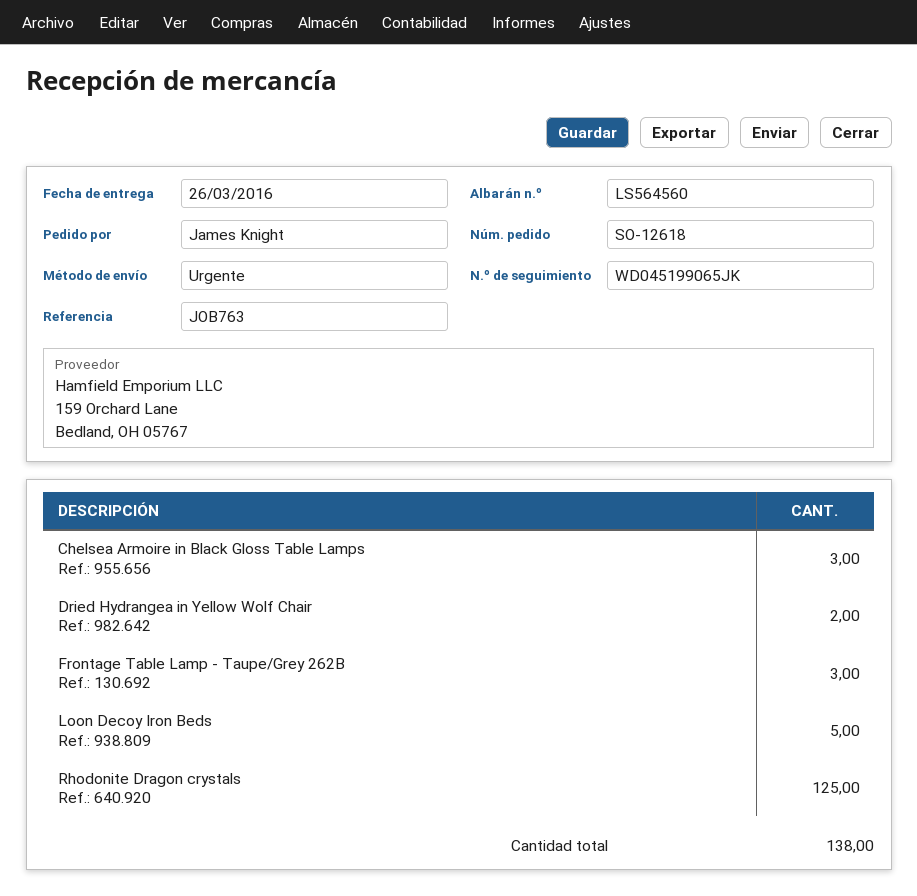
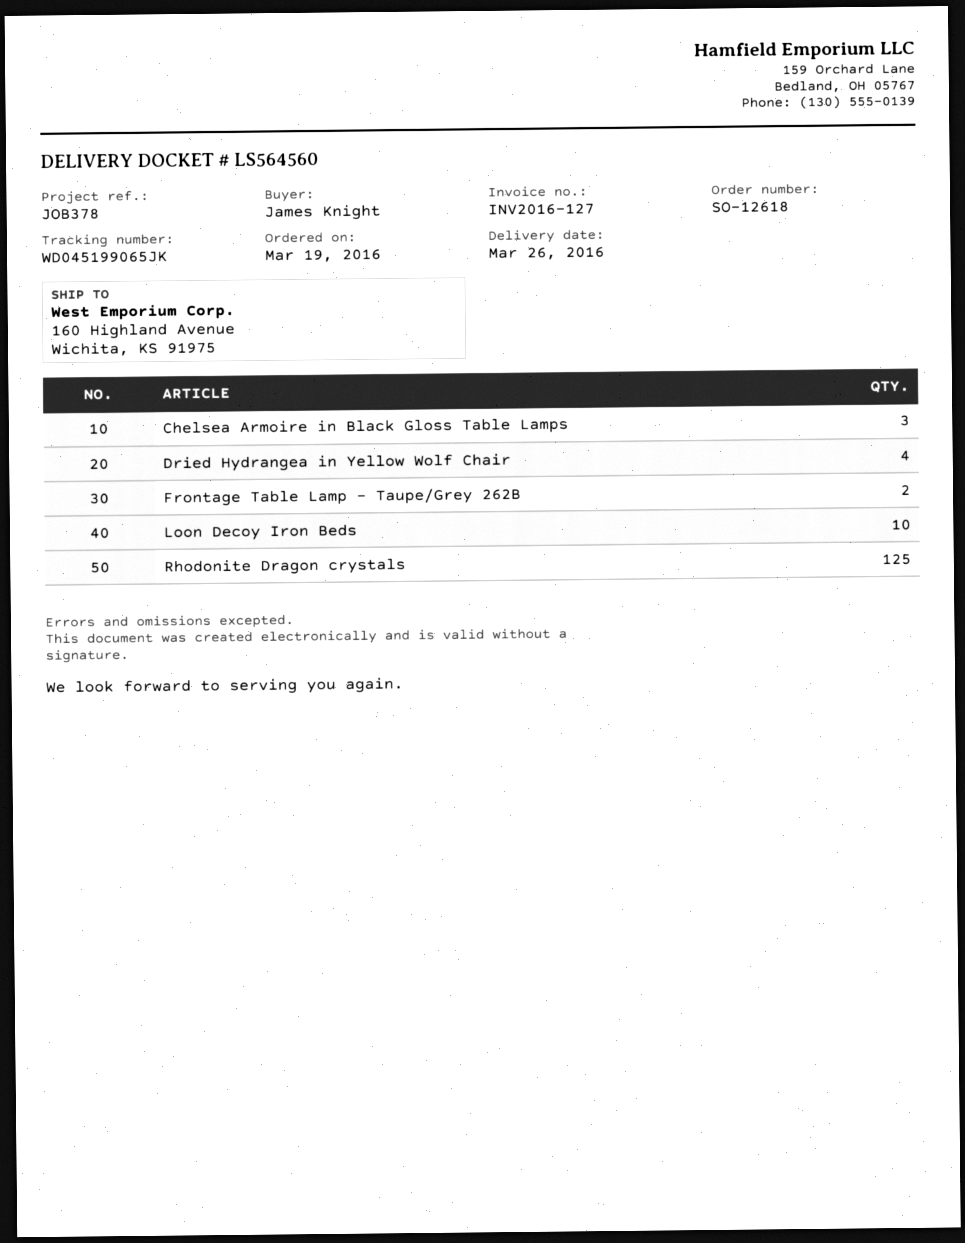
reference: JOB763 -> JOB378
Dried Hydrangea in Yellow Wolf Chair: 2 -> 4
Frontage Table Lamp - Taupe/Grey 262B: 3 -> 2
Loon Decoy Iron Beds: 5 -> 10

